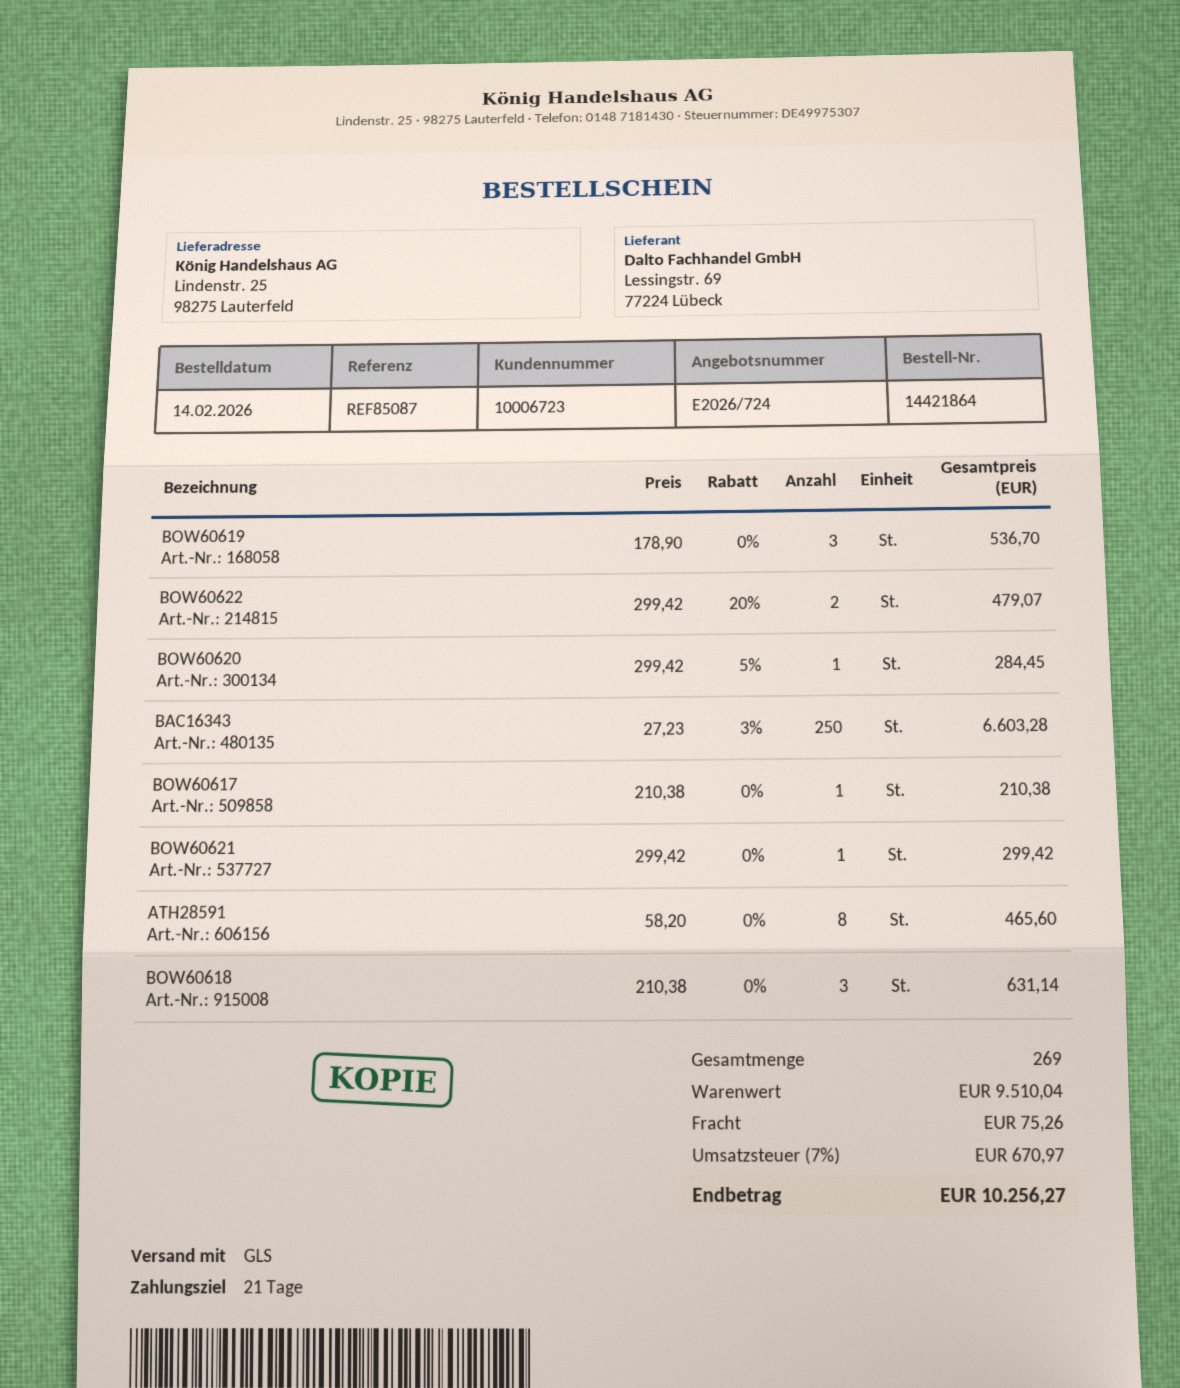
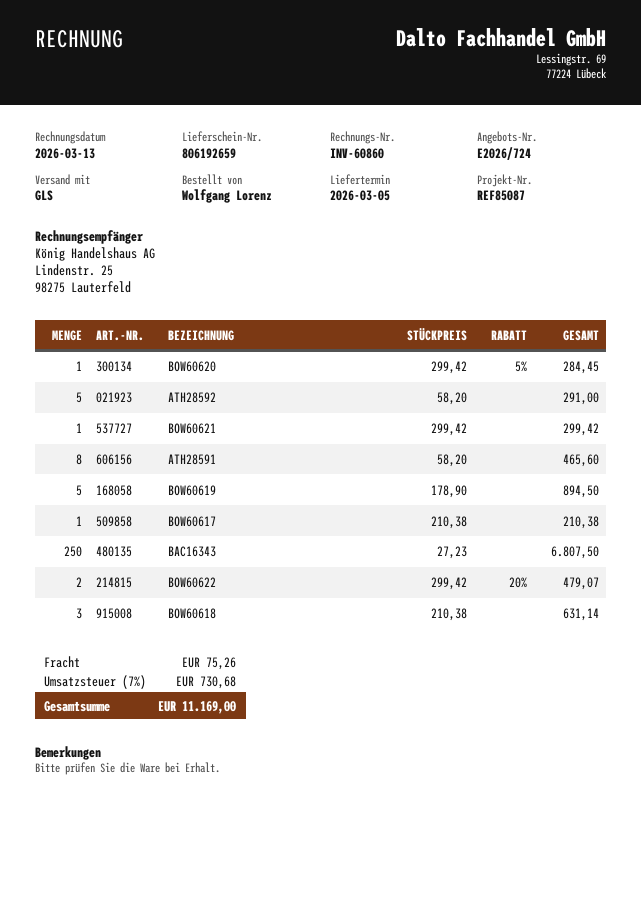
BOW60619: 3 x 178.90 = 536.70 -> 5 x 178.90 = 894.50
BAC16343: 250 x 27.23 - 3% = 6603.28 -> 250 x 27.23 = 6807.50
ATH28592: none -> 5 x 58.20 = 291.00
tax: 7% = 670.97 -> 7% = 730.68
total: 10256.27 -> 11169.00

